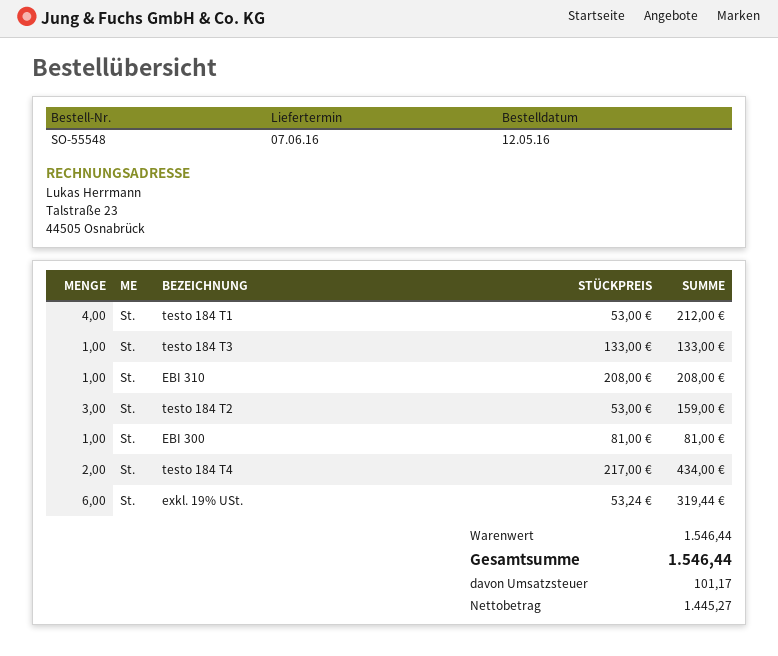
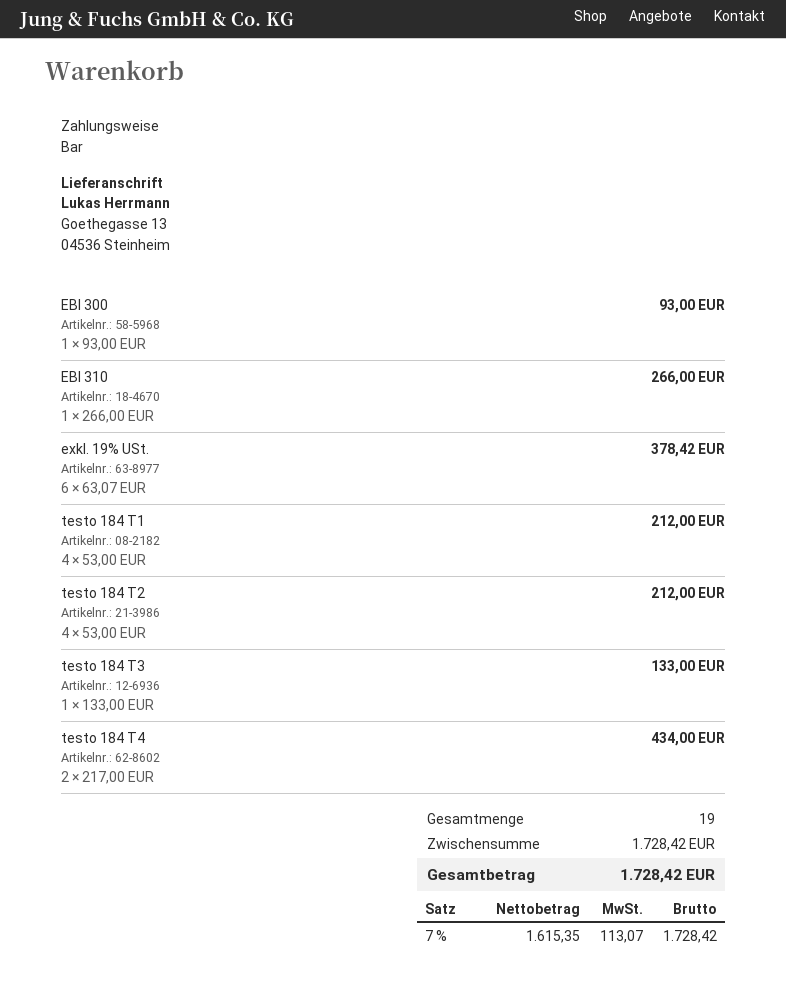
EBI 310: 1 x 208.00 = 208.00 -> 1 x 266.00 = 266.00
testo 184 T2: 3 x 53.00 = 159.00 -> 4 x 53.00 = 212.00
EBI 300: 1 x 81.00 = 81.00 -> 1 x 93.00 = 93.00
exkl. 19% USt.: 6 x 53.24 = 319.44 -> 6 x 63.07 = 378.42
subtotal: 1546.44 -> 1728.42
net: 1445.27 -> 1615.35
tax: 101.17 -> 113.07
total: 1546.44 -> 1728.42

